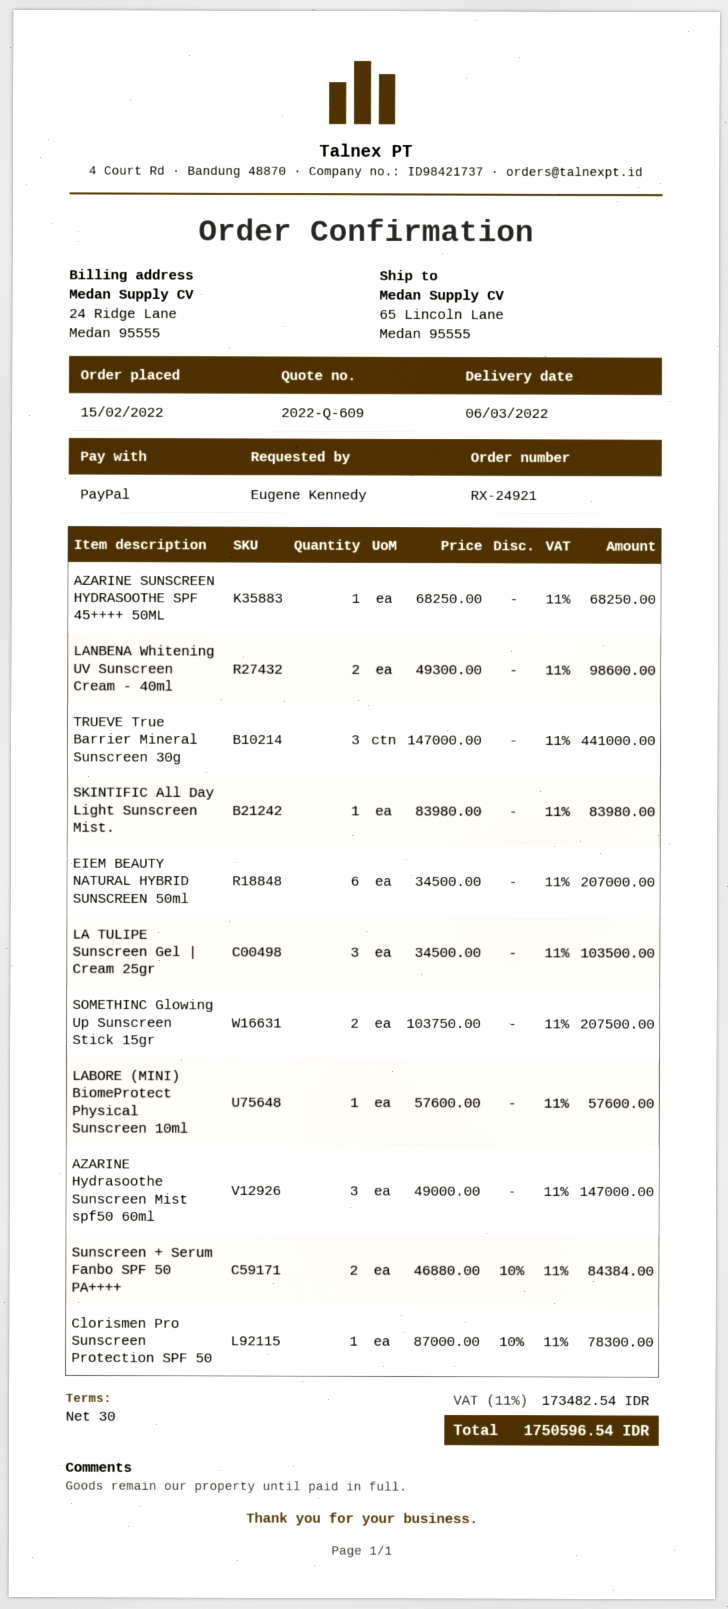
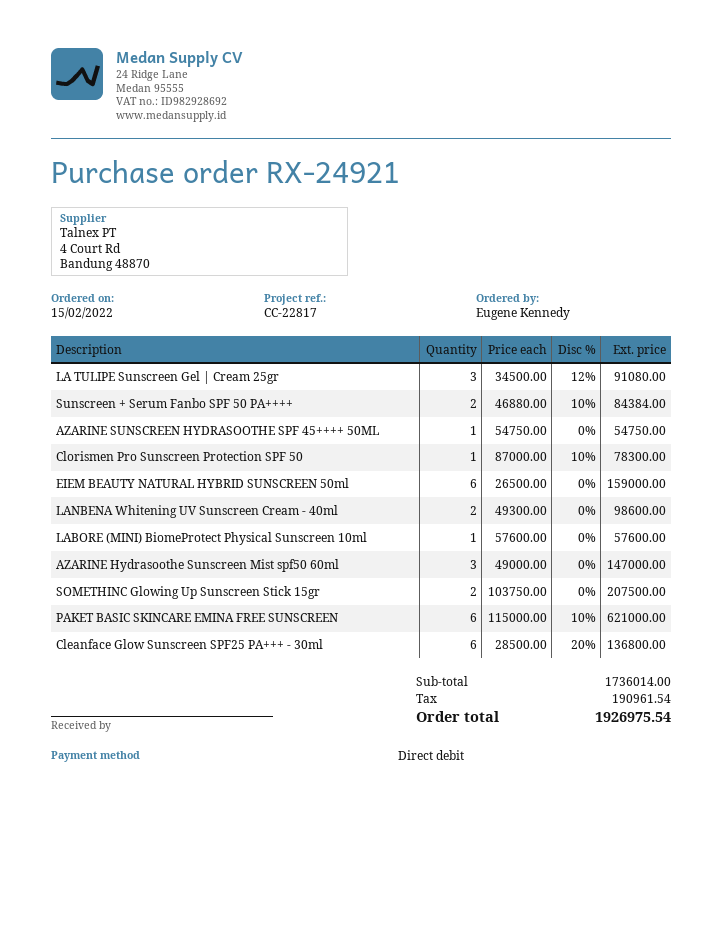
payment method: PayPal -> direct debit
AZARINE SUNSCREEN HYDRASOOTHE SPF 45++++ 50ML: 1 x 68250.00 = 68250.00 -> 1 x 54750.00 = 54750.00
TRUEVE True Barrier Mineral Sunscreen 30g: 3 x 147000.00 = 441000.00 -> none
SKINTIFIC All Day Light Sunscreen Mist.: 1 x 83980.00 = 83980.00 -> none
EIEM BEAUTY NATURAL HYBRID SUNSCREEN 50ml: 6 x 34500.00 = 207000.00 -> 6 x 26500.00 = 159000.00
LA TULIPE Sunscreen Gel | Cream 25gr: 3 x 34500.00 = 103500.00 -> 3 x 34500.00 - 12% = 91080.00
PAKET BASIC SKINCARE EMINA FREE SUNSCREEN: none -> 6 x 115000.00 - 10% = 621000.00
Cleanface Glow Sunscreen SPF25 PA+++ - 30ml: none -> 6 x 28500.00 - 20% = 136800.00
tax: 173482.54 -> 190961.54
total: 1750596.54 -> 1926975.54

